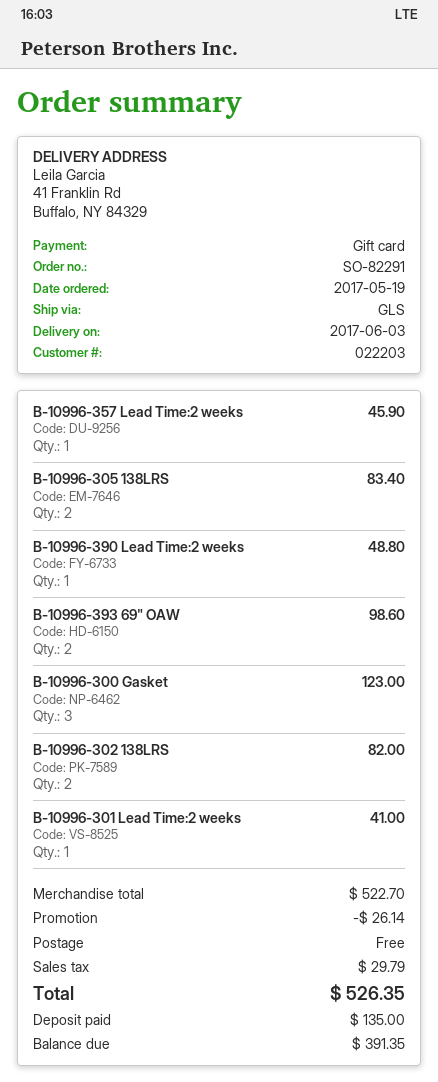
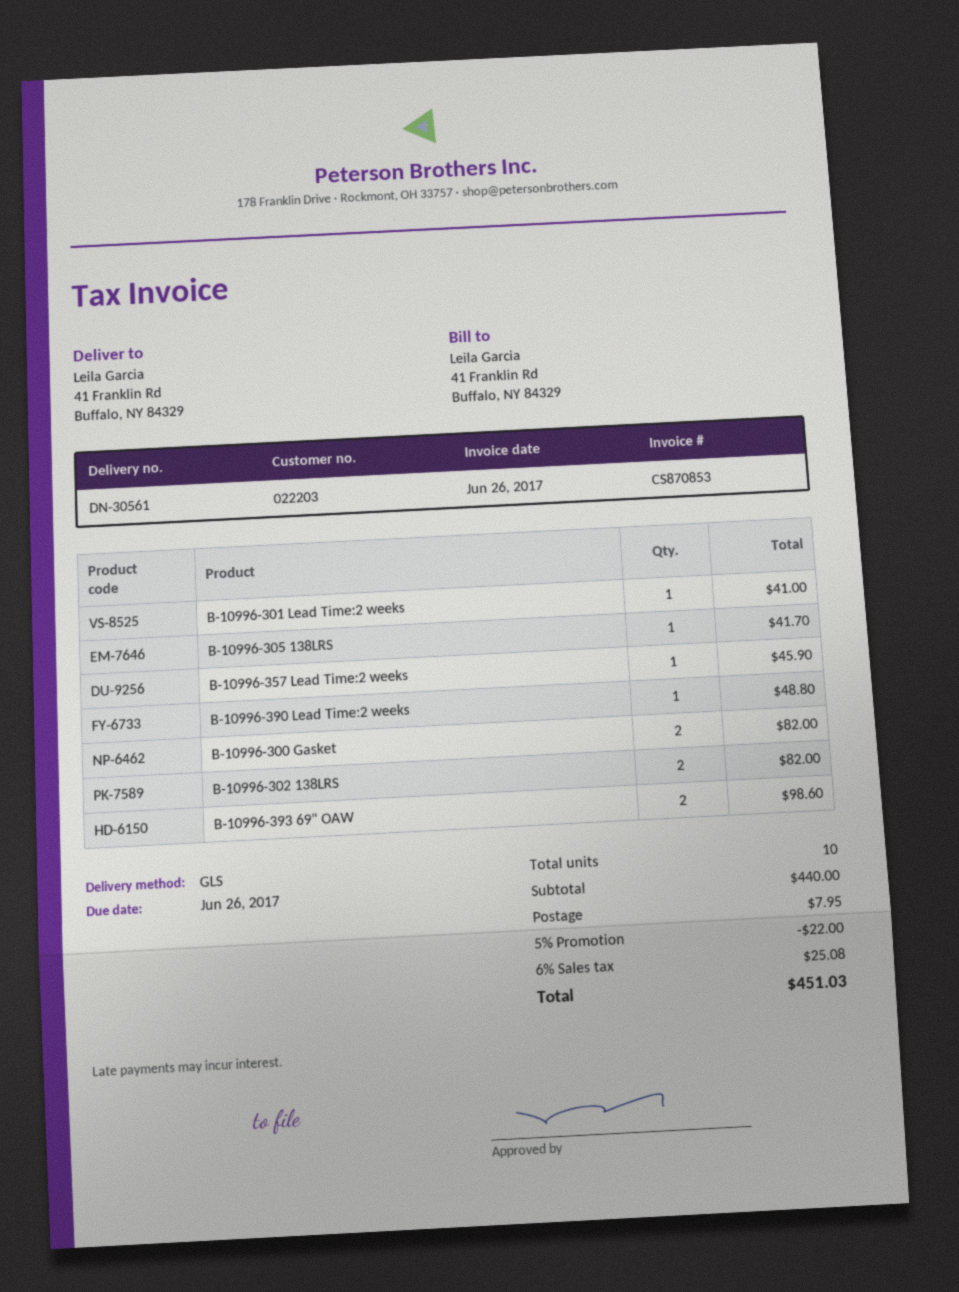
B-10996-305 138LRS: 2 for 83.40 -> 1 for 41.70
B-10996-300 Gasket: 3 for 123.00 -> 2 for 82.00
subtotal: 522.70 -> 440.00
discount: 26.14 -> 22.00
shipping: 0.00 -> 7.95
tax: 29.79 -> 25.08
total: 526.35 -> 451.03

